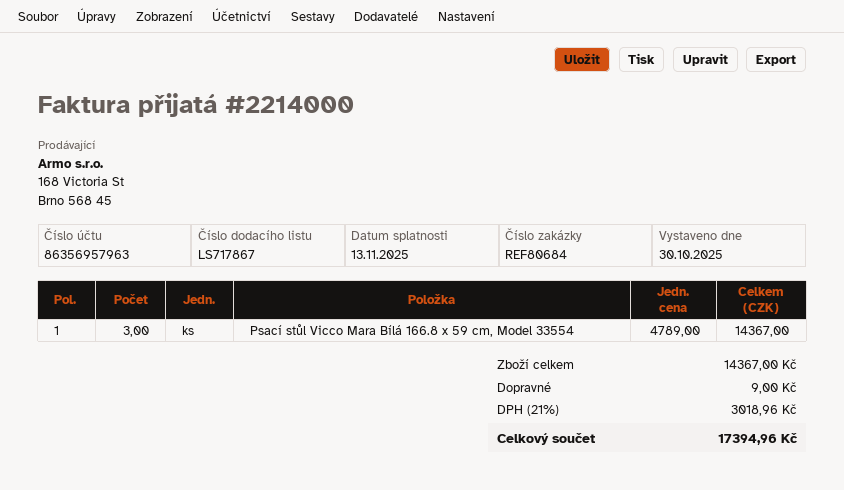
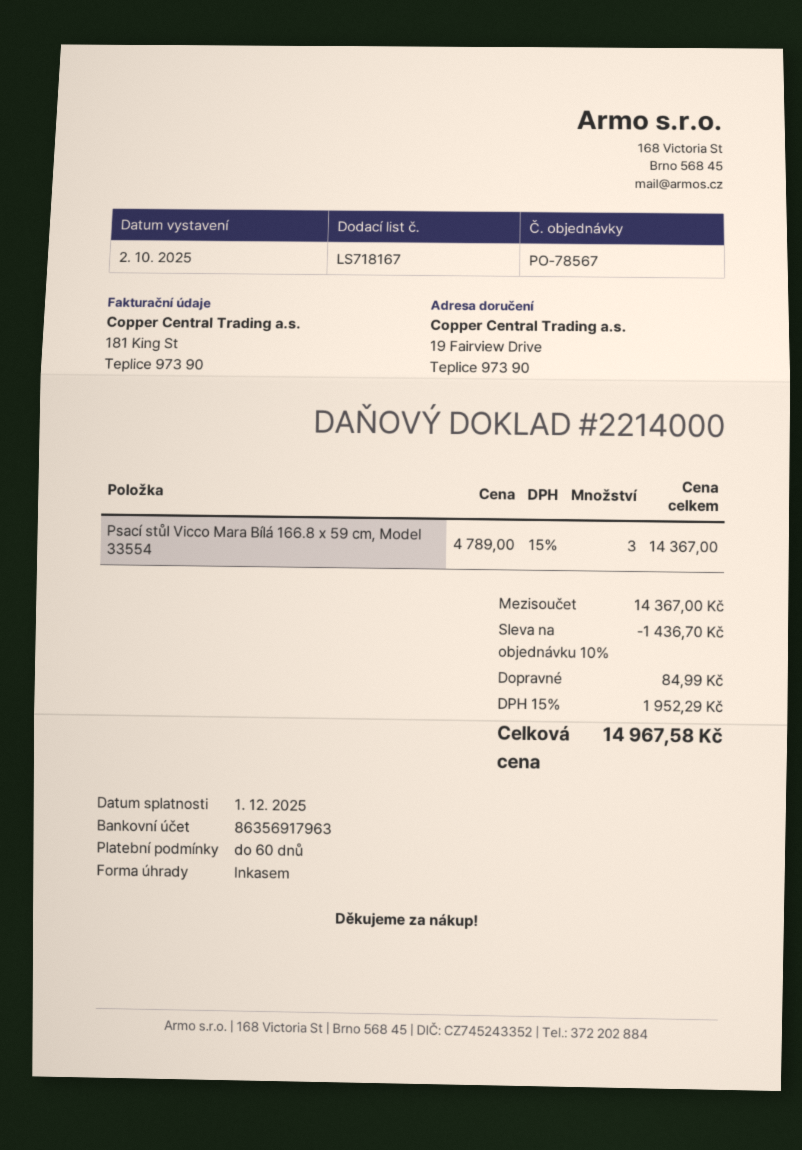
delivery note number: LS717867 -> LS718167
invoice date: 2025-10-30 -> 2025-10-02
due date: 2025-11-13 -> 2025-12-01
bank account: 86356957963 -> 86356917963
discount: none -> 10% = 1436.70
shipping: 9.00 -> 84.99
tax: 21% = 3018.96 -> 15% = 1952.29
total: 17394.96 -> 14967.58

